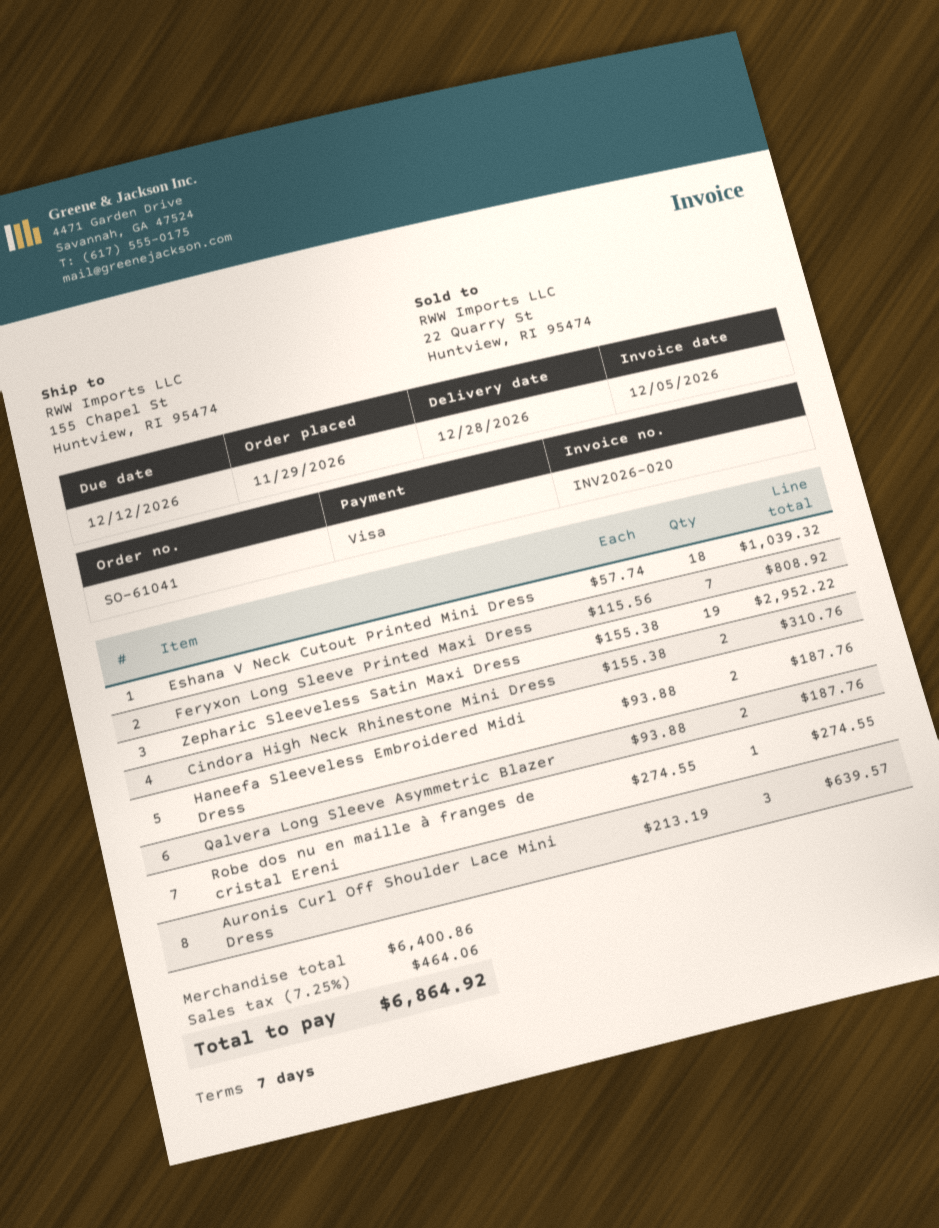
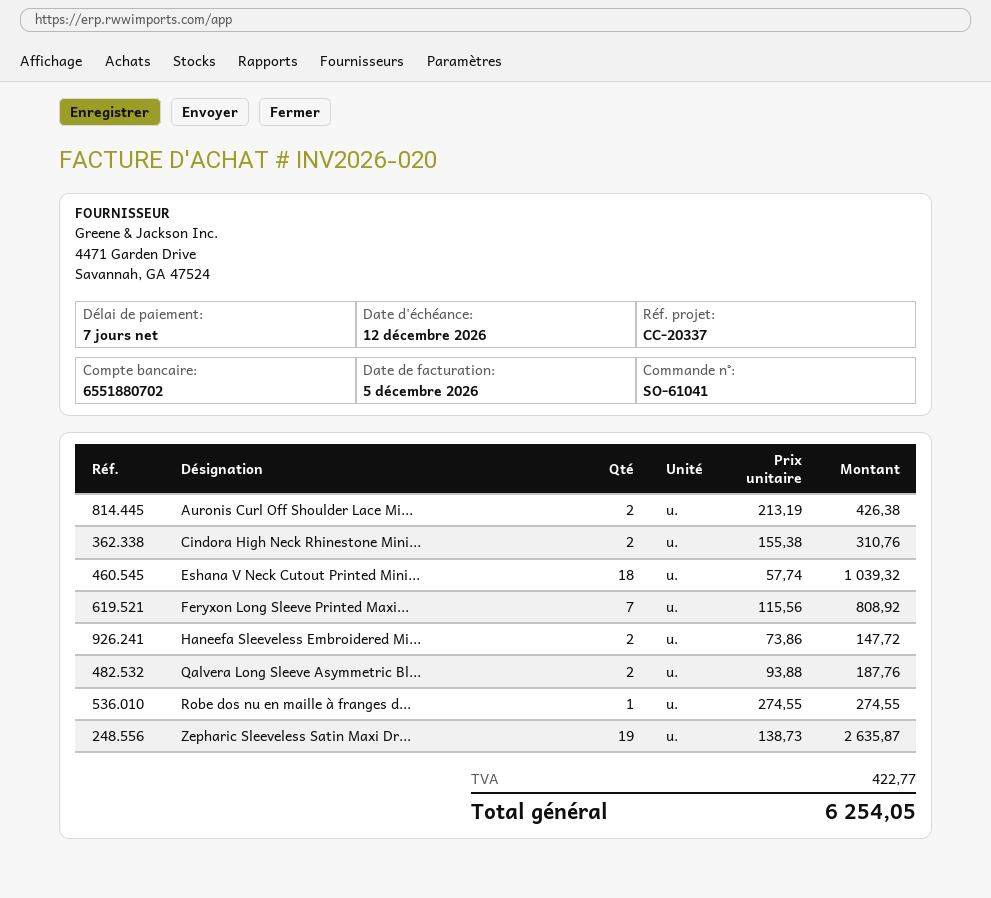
Zepharic Sleeveless Satin Maxi Dress: 19 x 155.38 = 2952.22 -> 19 x 138.73 = 2635.87
Haneefa Sleeveless Embroidered Midi Dress: 2 x 93.88 = 187.76 -> 2 x 73.86 = 147.72
Auronis Curl Off Shoulder Lace Mini Dress: 3 x 213.19 = 639.57 -> 2 x 213.19 = 426.38
tax: 464.06 -> 422.77
total: 6864.92 -> 6254.05

